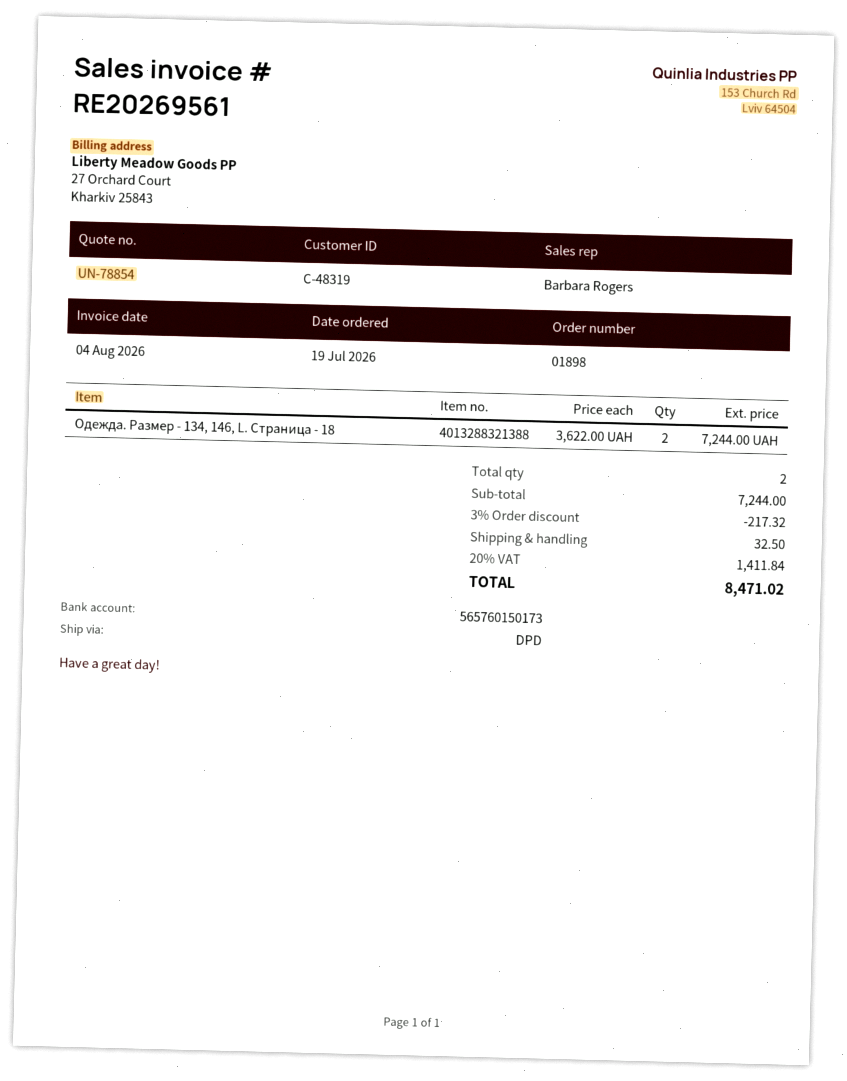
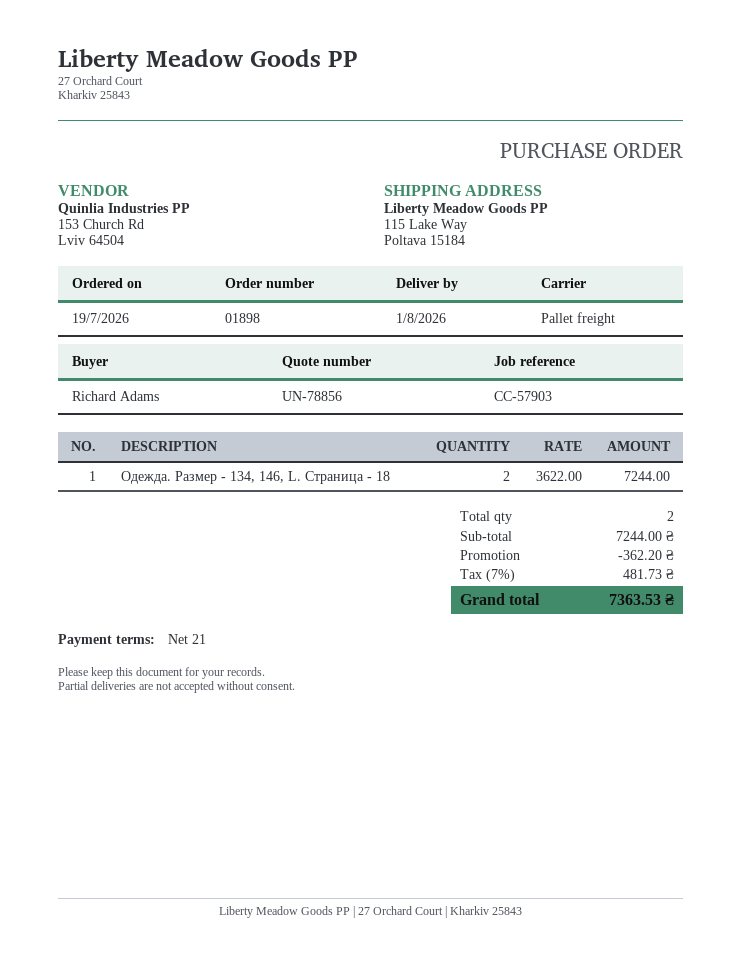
quote number: UN-78854 -> UN-78856
shipping method: DPD -> pallet freight
discount: 217.32 -> 362.20
shipping: 32.50 -> none
tax: 20% = 1411.84 -> 7% = 481.73
total: 8471.02 -> 7363.53

